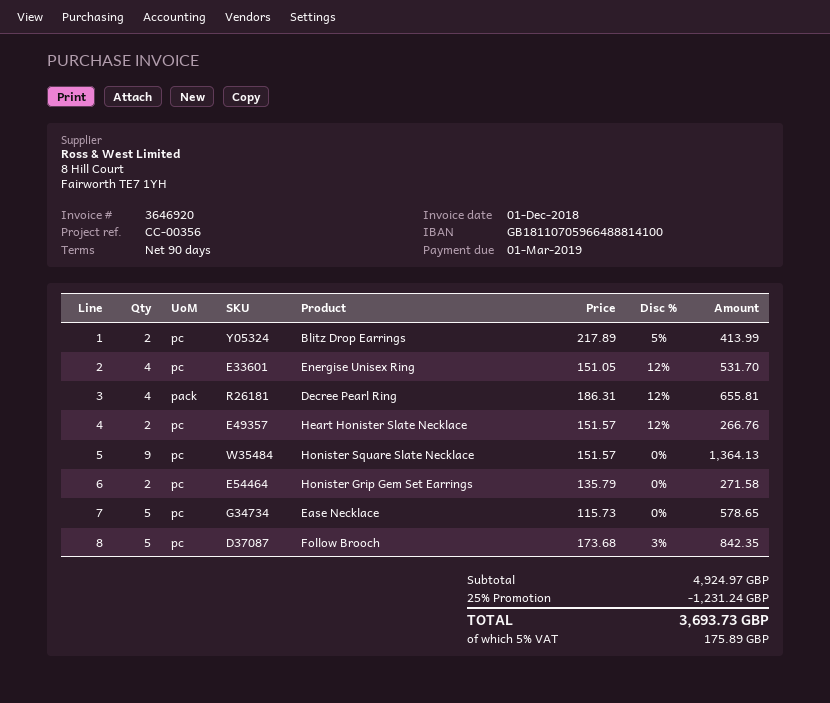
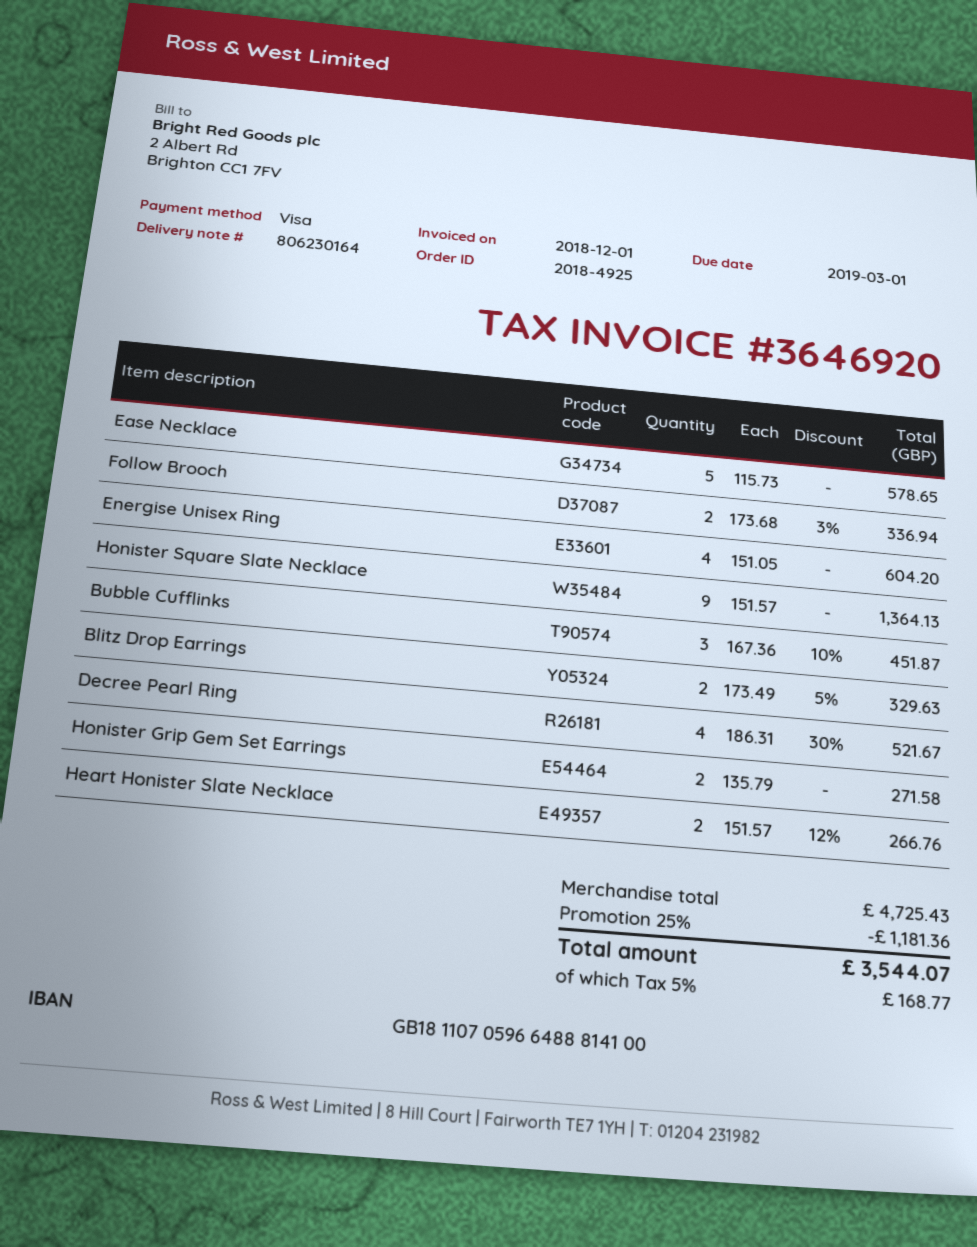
Blitz Drop Earrings: 2 x 217.89 - 5% = 413.99 -> 2 x 173.49 - 5% = 329.63
Energise Unisex Ring: 4 x 151.05 - 12% = 531.70 -> 4 x 151.05 = 604.20
Decree Pearl Ring: 4 x 186.31 - 12% = 655.81 -> 4 x 186.31 - 30% = 521.67
Follow Brooch: 5 x 173.68 - 3% = 842.35 -> 2 x 173.68 - 3% = 336.94
Bubble Cufflinks: none -> 3 x 167.36 - 10% = 451.87
subtotal: 4924.97 -> 4725.43
discount: 25% = 1231.24 -> 25% = 1181.36
tax: 5% = 175.89 -> 5% = 168.77
total: 3693.73 -> 3544.07

